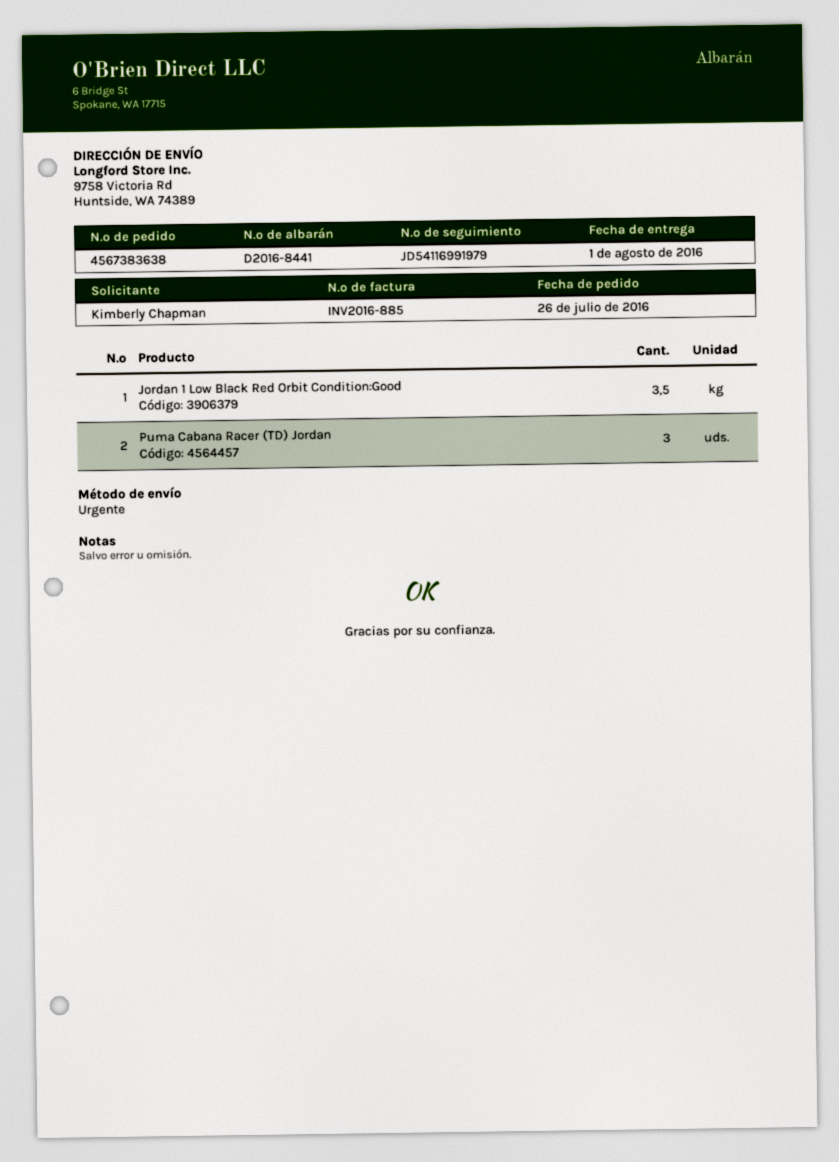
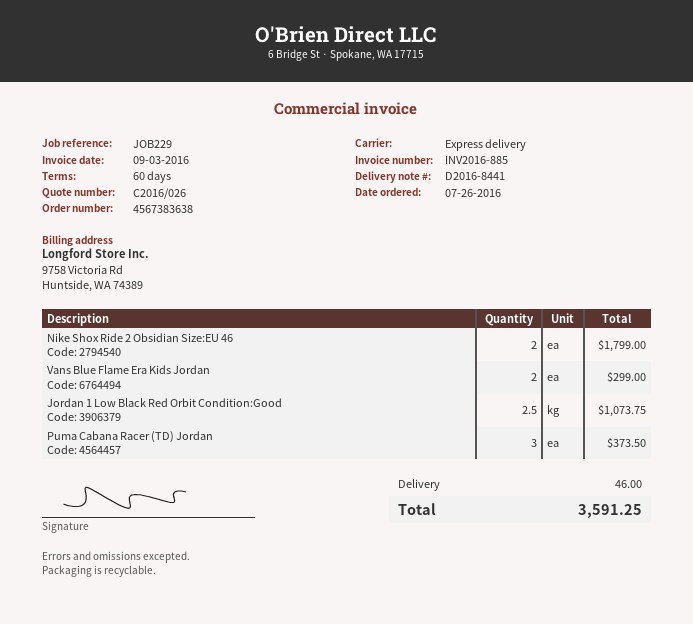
Jordan 1 Low Black Red Orbit Condition:Good: 3.5 -> 2.5
Nike Shox Ride 2 Obsidian Size:EU 46: none -> 2
Vans Blue Flame Era Kids Jordan: none -> 2

